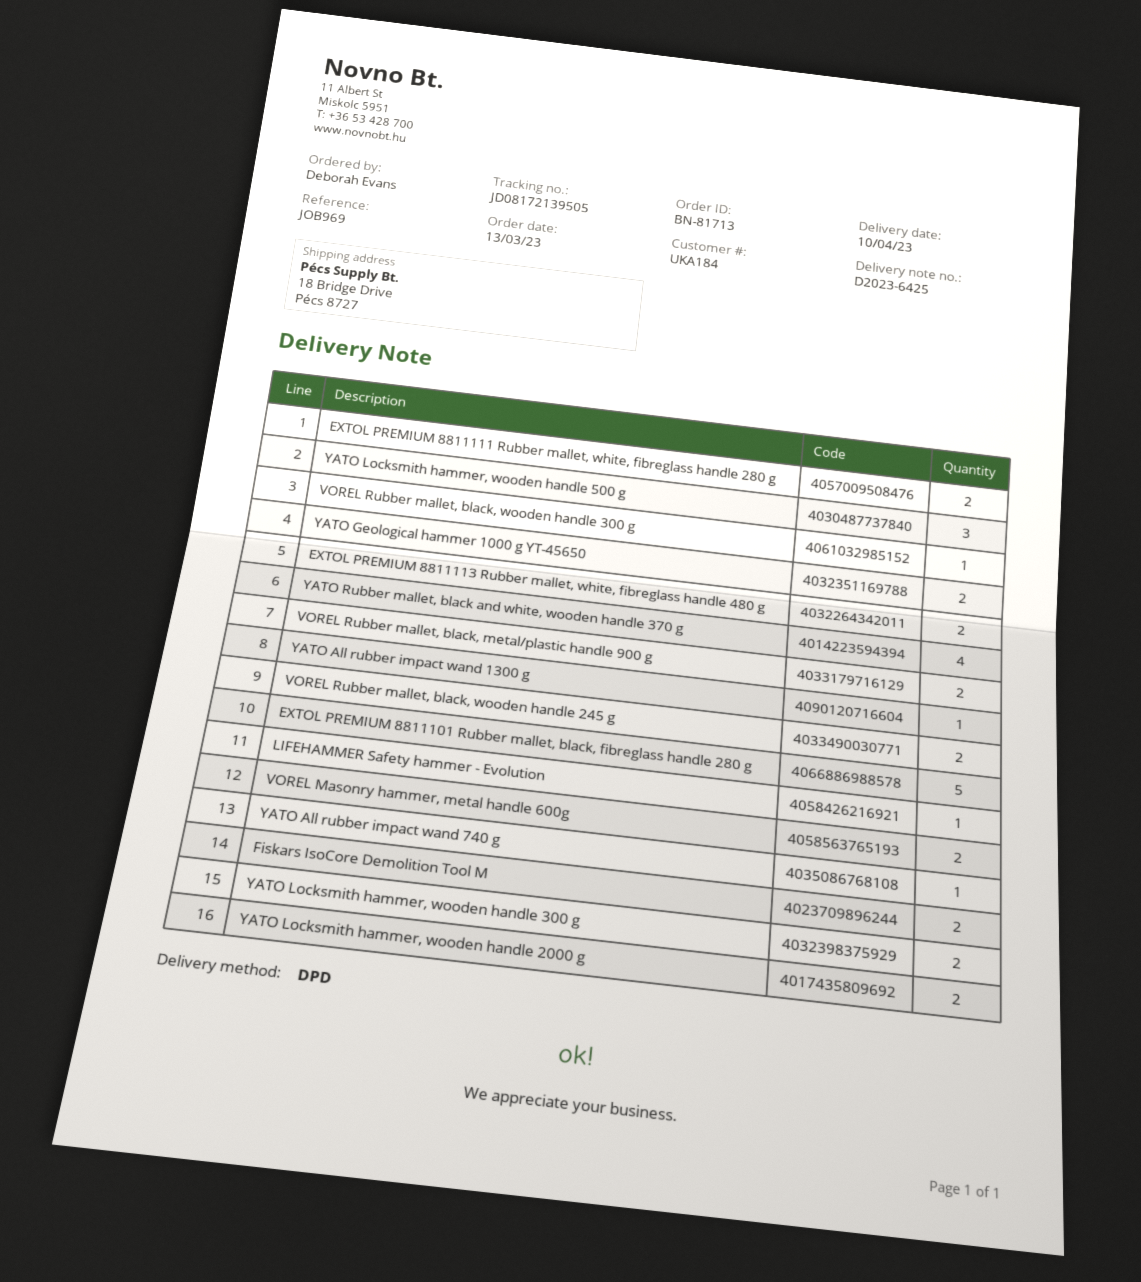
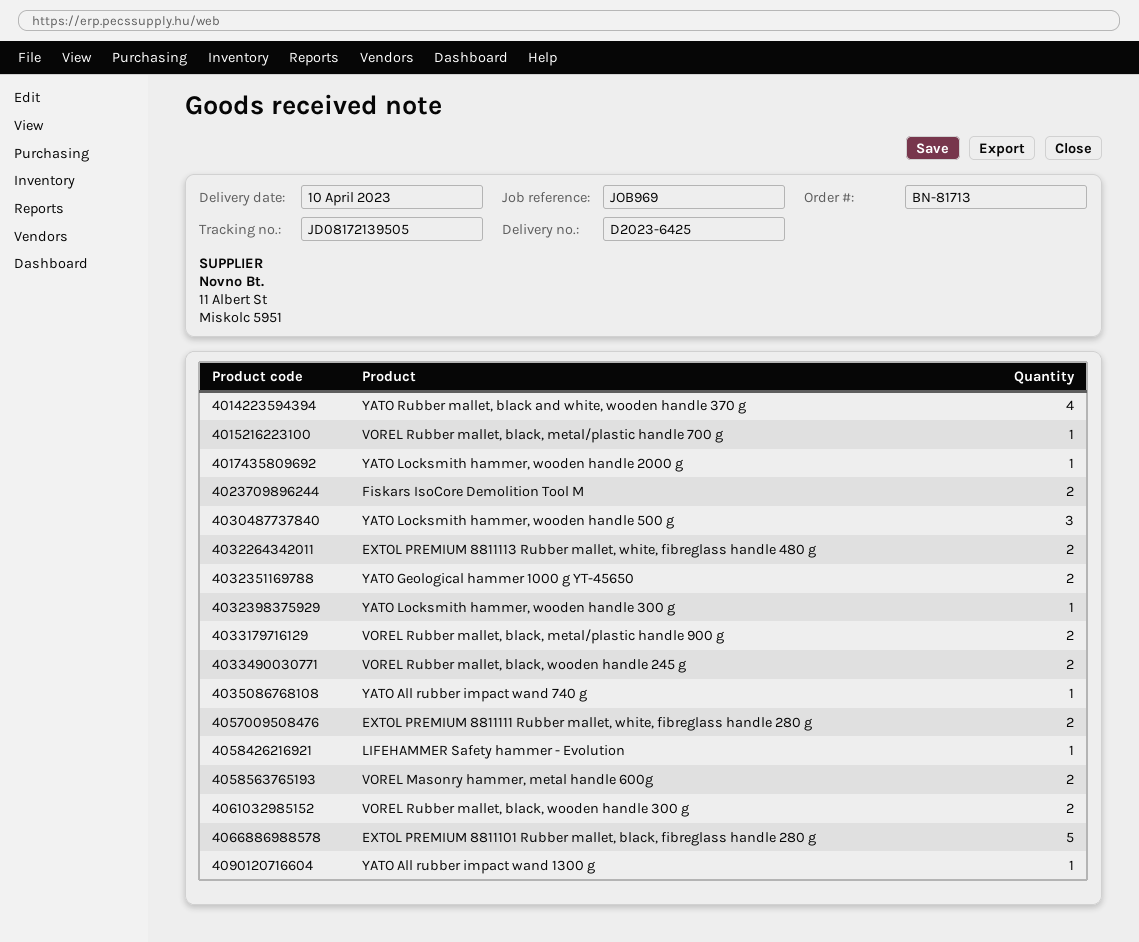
VOREL Rubber mallet, black, wooden handle 300 g: 1 -> 2
YATO Locksmith hammer, wooden handle 300 g: 2 -> 1
YATO Locksmith hammer, wooden handle 2000 g: 2 -> 1
VOREL Rubber mallet, black, metal/plastic handle 700 g: none -> 1

